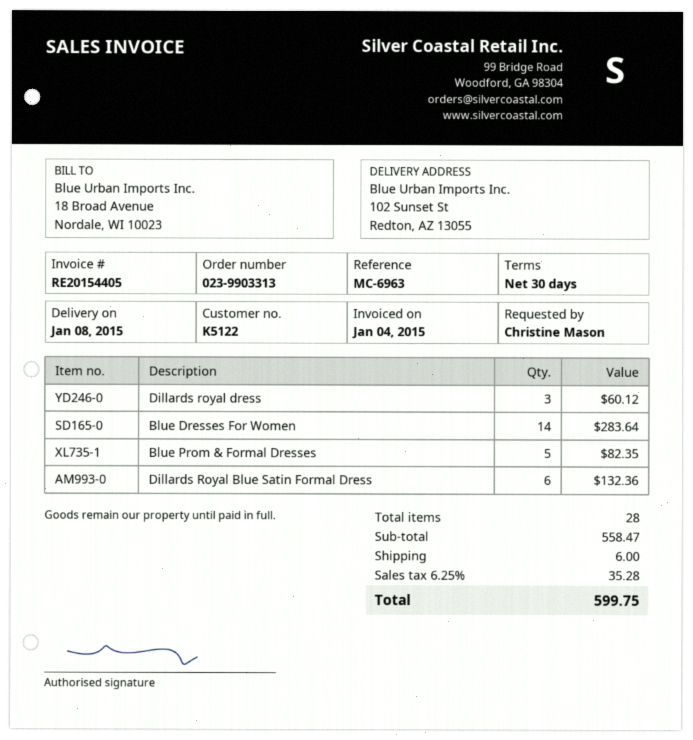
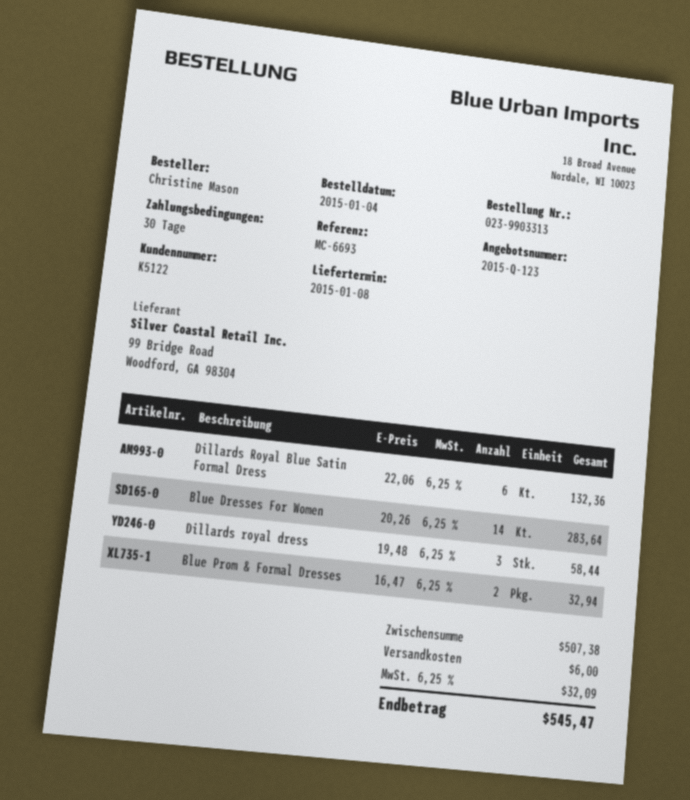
reference: MC-6963 -> MC-6693
Dillards royal dress: 3 for 60.12 -> 3 for 58.44
Blue Prom & Formal Dresses: 5 for 82.35 -> 2 for 32.94
subtotal: 558.47 -> 507.38
tax: 6.25% = 35.28 -> 6.25% = 32.09
total: 599.75 -> 545.47

